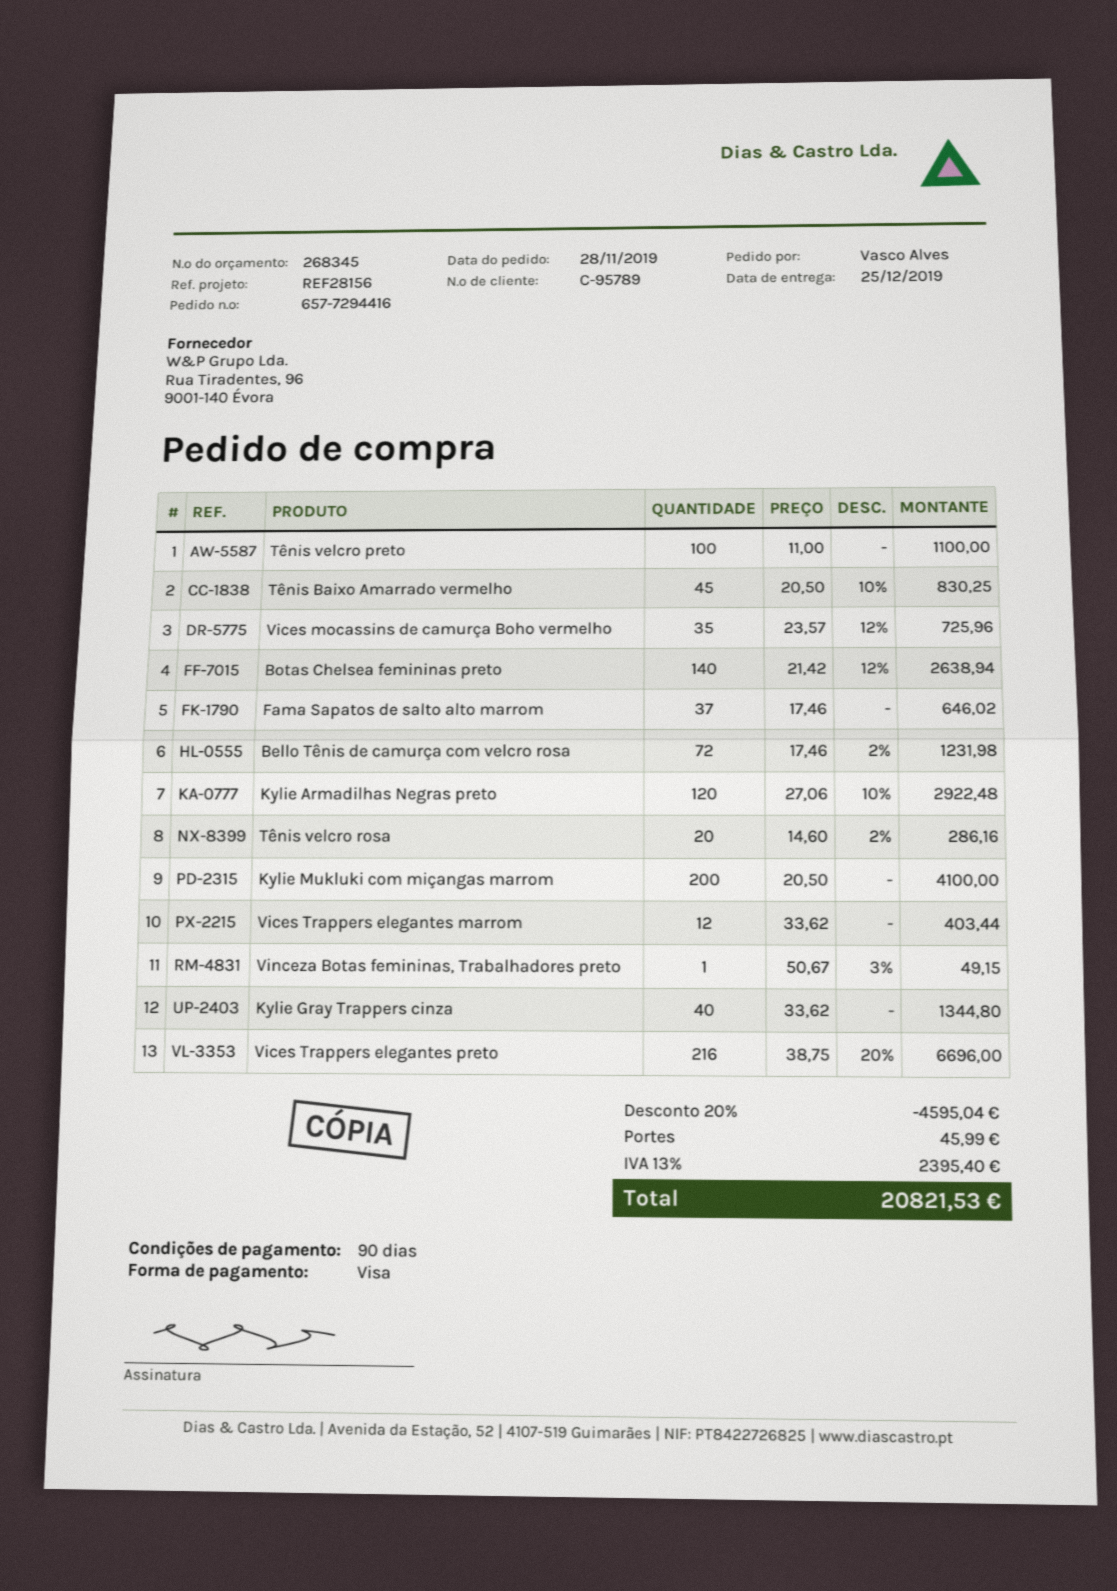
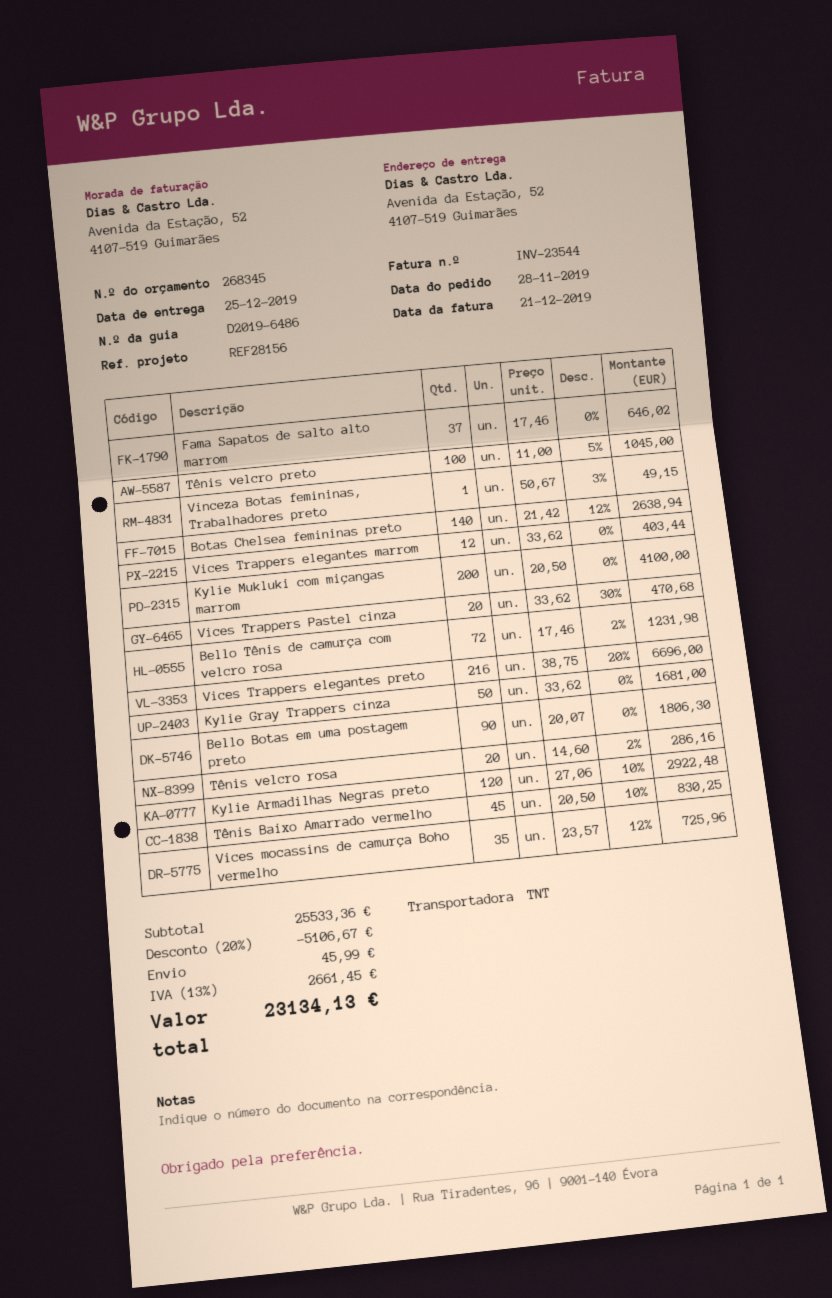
Tênis velcro preto: 100 x 11.00 = 1100.00 -> 100 x 11.00 - 5% = 1045.00
Kylie Gray Trappers cinza: 40 x 33.62 = 1344.80 -> 50 x 33.62 = 1681.00
Vices Trappers Pastel cinza: none -> 20 x 33.62 - 30% = 470.68
Bello Botas em uma postagem preto: none -> 90 x 20.07 = 1806.30
discount: 20% = 4595.04 -> 20% = 5106.67
tax: 13% = 2395.40 -> 13% = 2661.45
total: 20821.53 -> 23134.13

